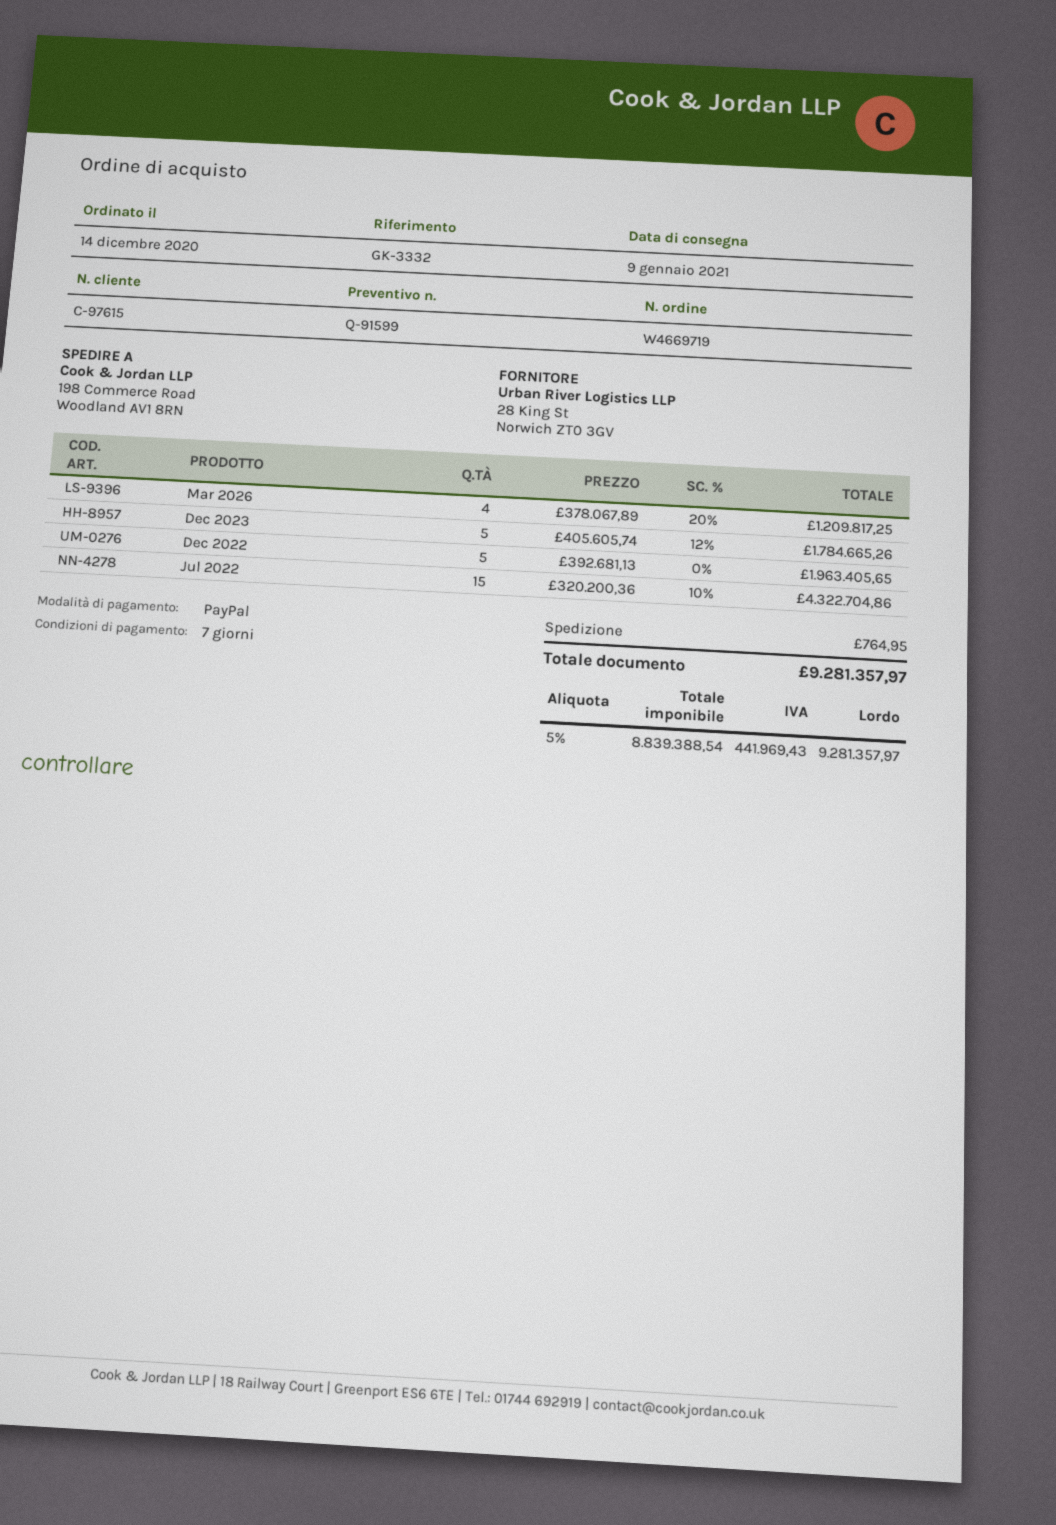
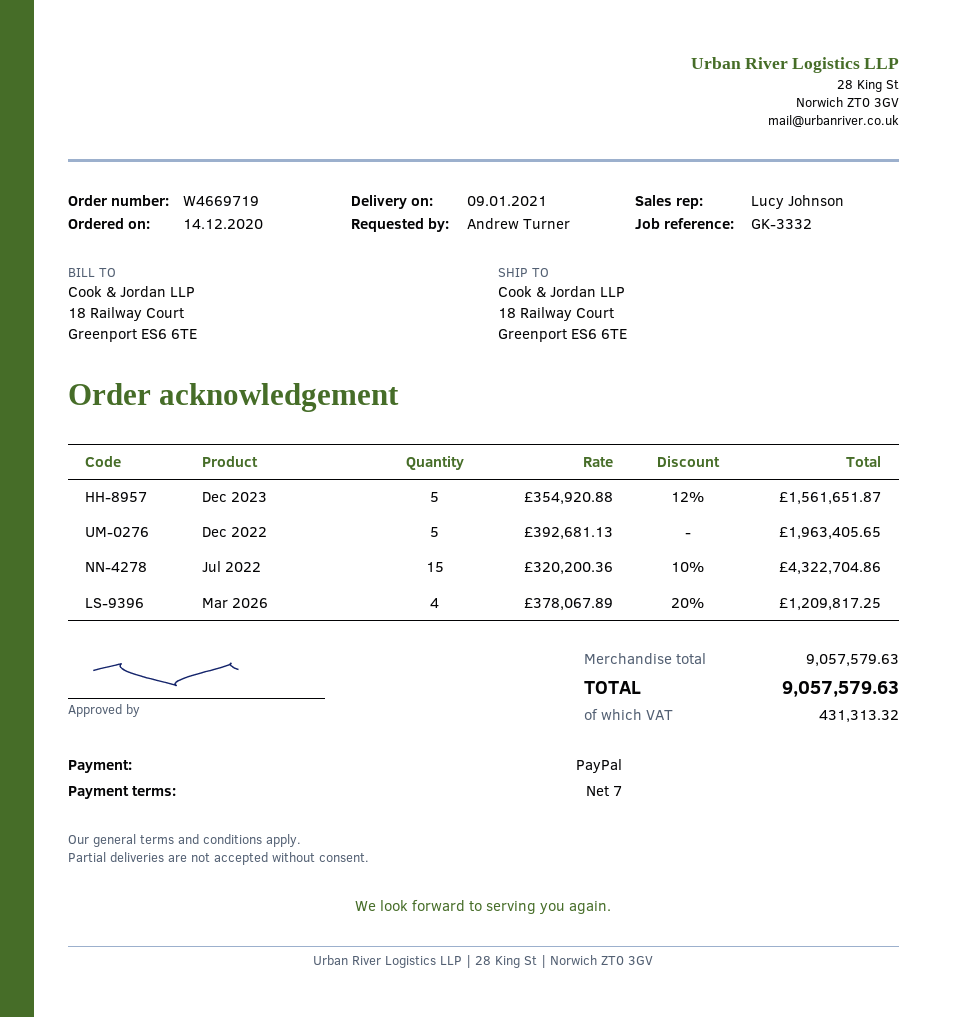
ship to: 198 Commerce Road, Woodland AV1 8RN -> 18 Railway Court, Greenport ES6 6TE
Dec 2023: 5 x 405605.74 - 12% = 1784665.26 -> 5 x 354920.88 - 12% = 1561651.87
shipping: 764.95 -> none
tax: 441969.43 -> 431313.32
total: 9281357.97 -> 9057579.63

